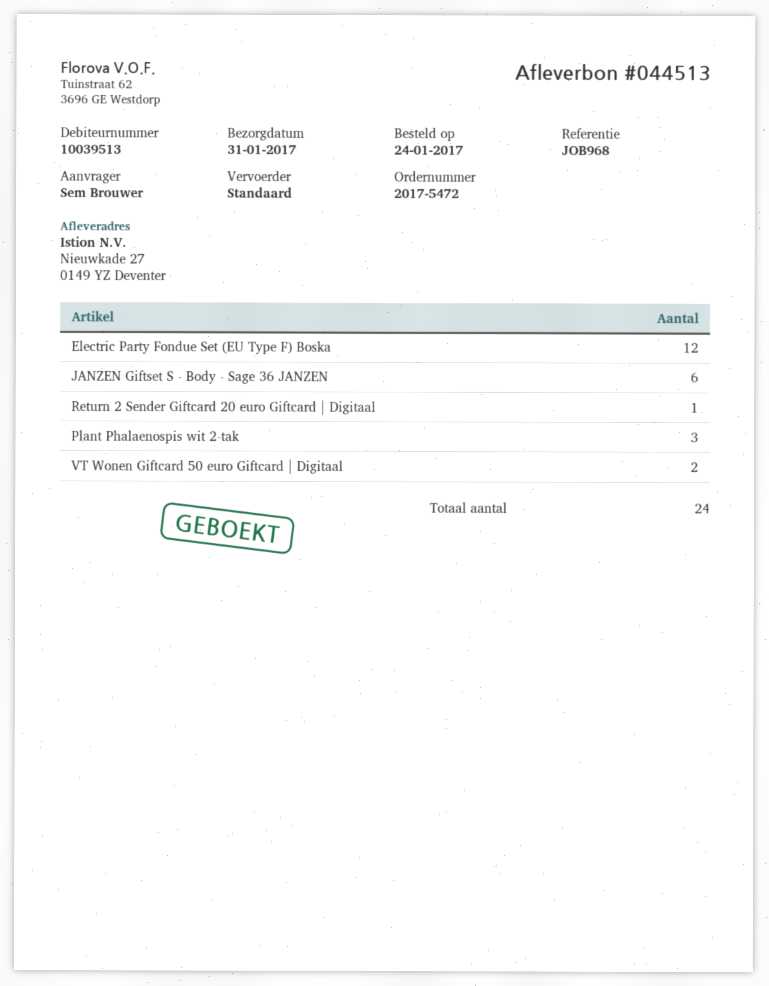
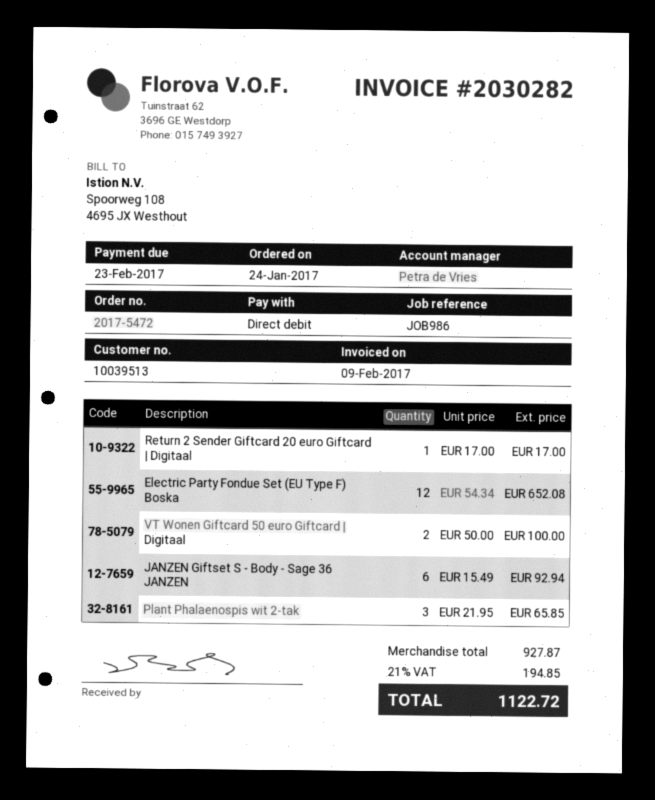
reference: JOB968 -> JOB986

